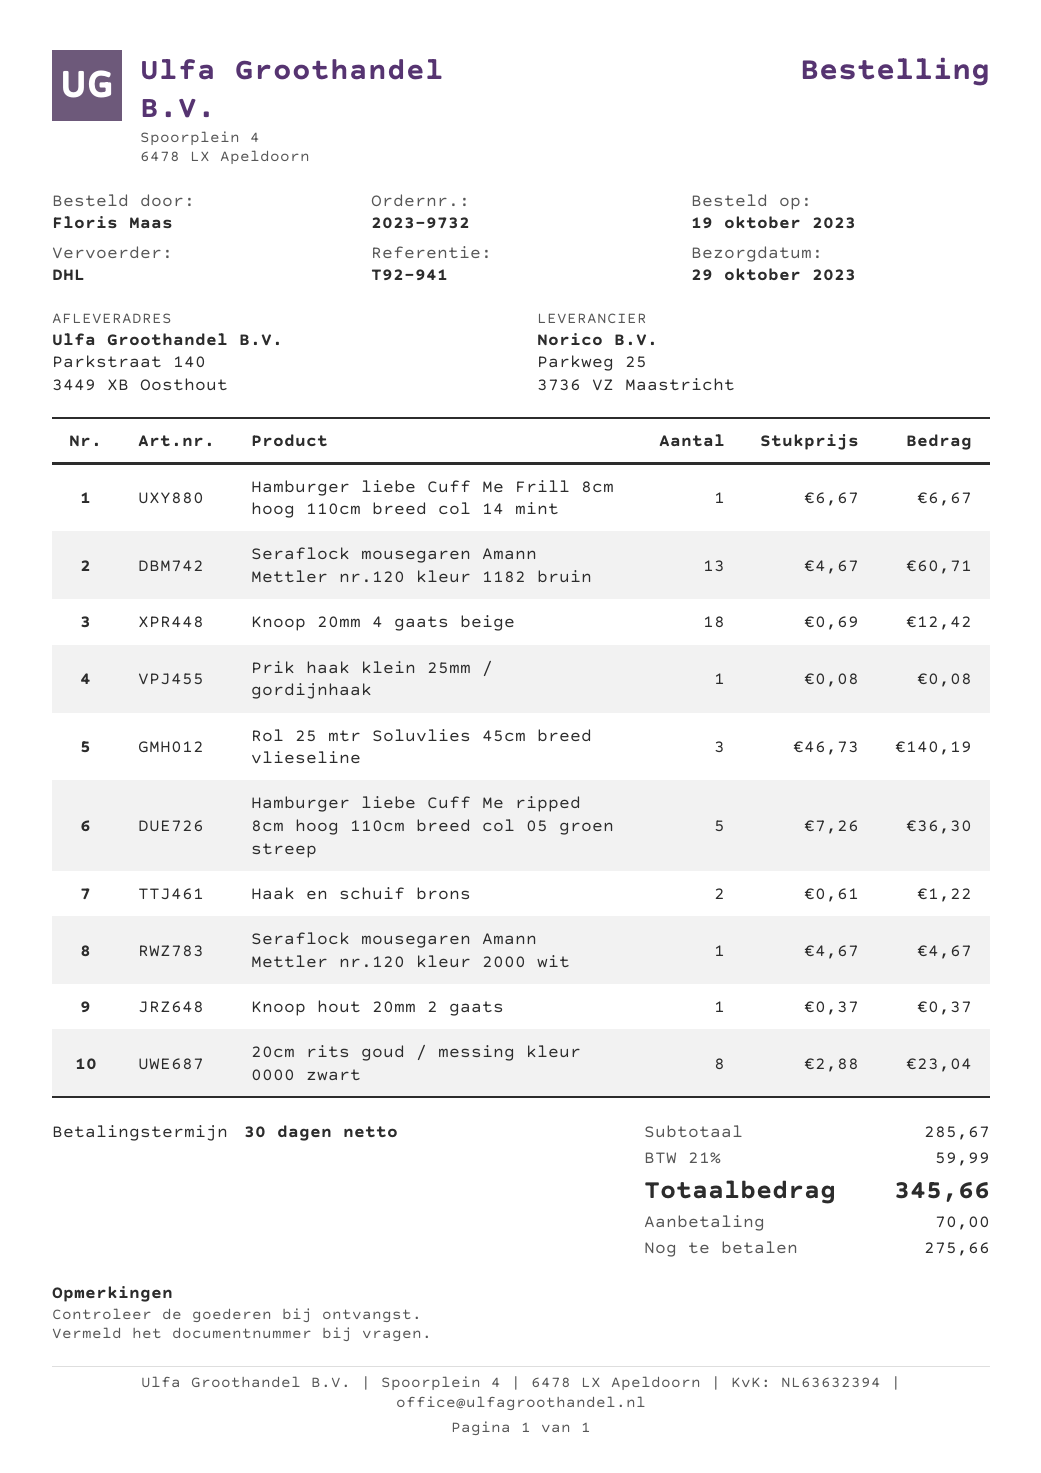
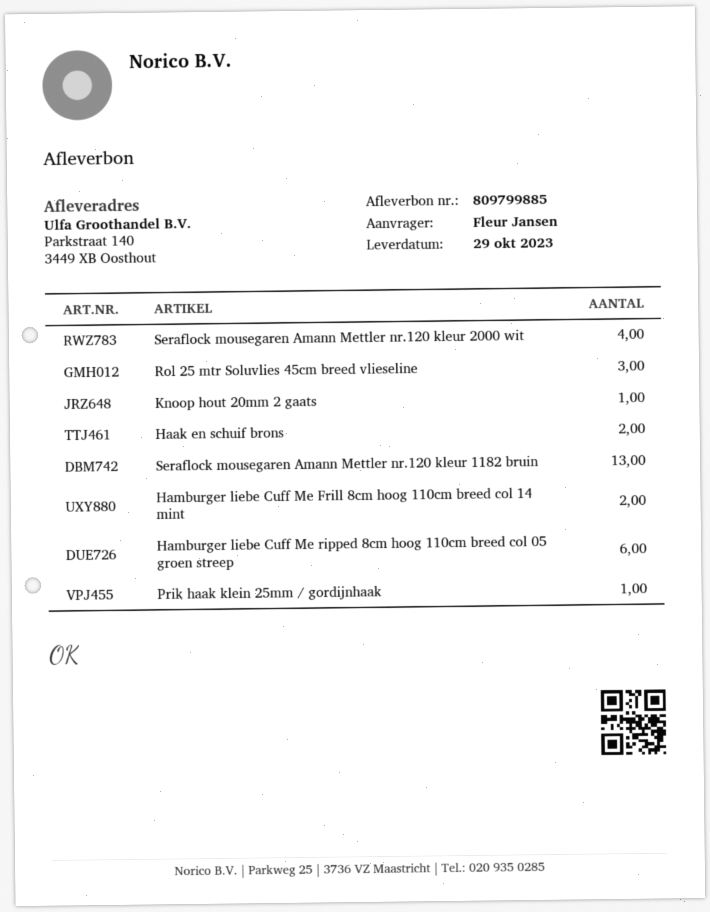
ordered by: Floris Maas -> Fleur Jansen
Hamburger liebe Cuff Me Frill 8cm hoog 110cm breed col 14 mint: 1 -> 2
Knoop 20mm 4 gaats beige: 18 -> none
Hamburger liebe Cuff Me ripped 8cm hoog 110cm breed col 05 groen streep: 5 -> 6
Seraflock mousegaren Amann Mettler nr.120 kleur 2000 wit: 1 -> 4
20cm rits goud / messing kleur 0000 zwart: 8 -> none

